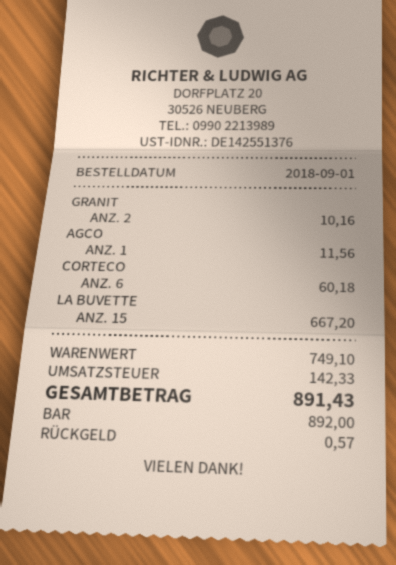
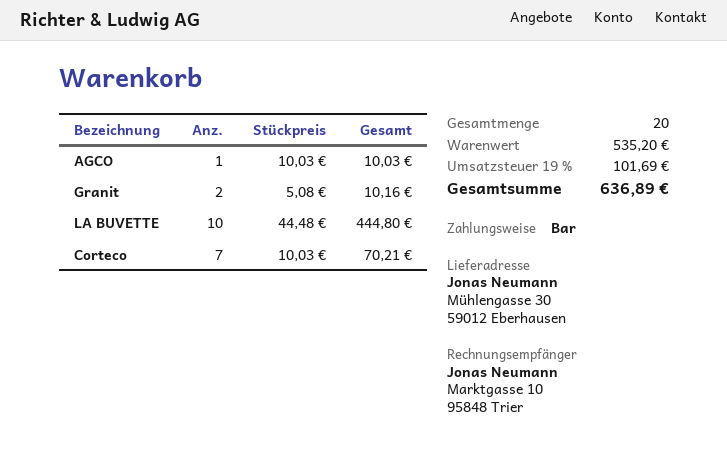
AGCO: 1 for 11.56 -> 1 for 10.03
CORTECO: 6 for 60.18 -> 7 for 70.21
LA BUVETTE: 15 for 667.20 -> 10 for 444.80
subtotal: 749.10 -> 535.20
tax: 142.33 -> 101.69
total: 891.43 -> 636.89

